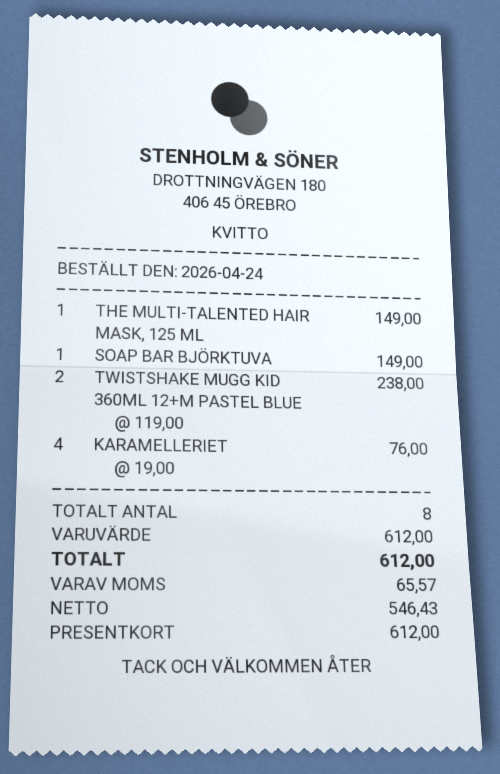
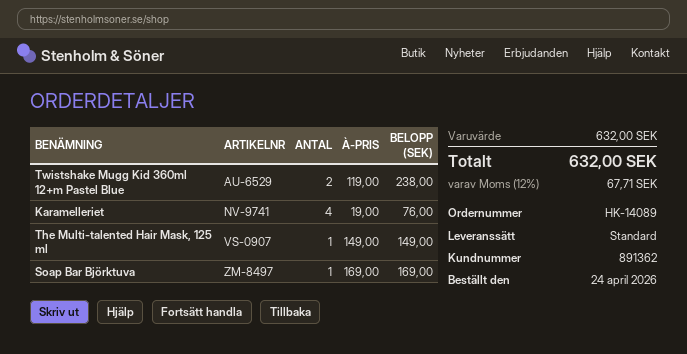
SOAP BAR BJÖRKTUVA: 1 x 149.00 = 149.00 -> 1 x 169.00 = 169.00
subtotal: 612.00 -> 632.00
tax: 65.57 -> 67.71
total: 612.00 -> 632.00

